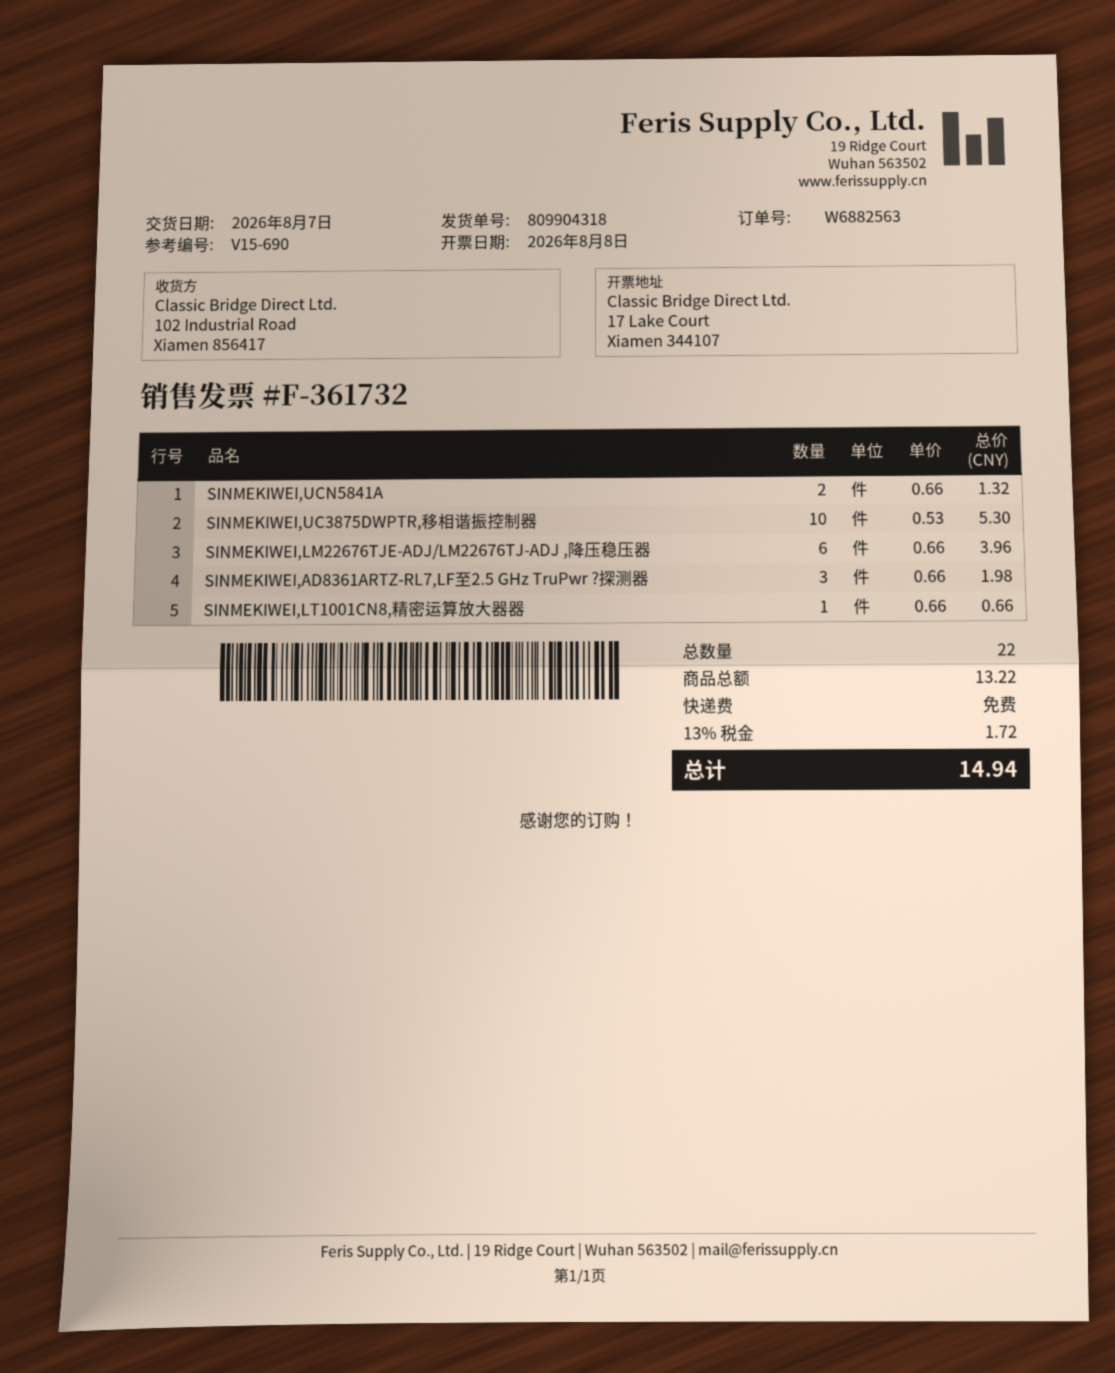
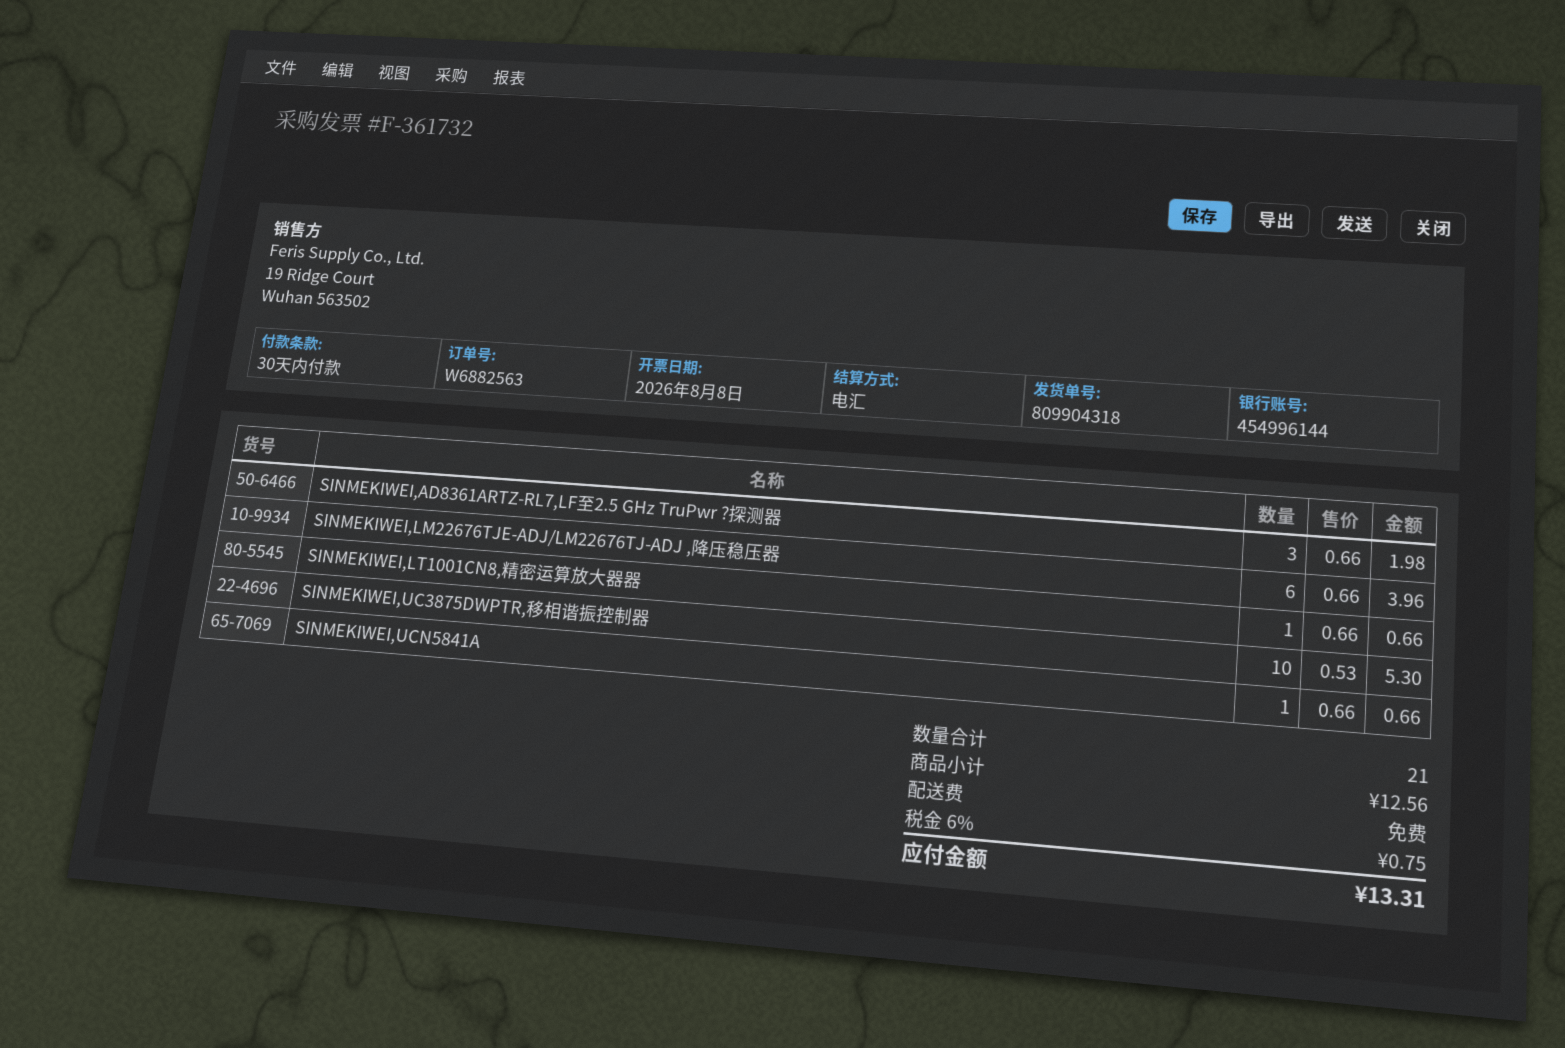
SINMEKIWEI,UCN5841A: 2 x 0.66 = 1.32 -> 1 x 0.66 = 0.66
total quantity: 22 -> 21
subtotal: 13.22 -> 12.56
tax: 13% = 1.72 -> 6% = 0.75
total: 14.94 -> 13.31

